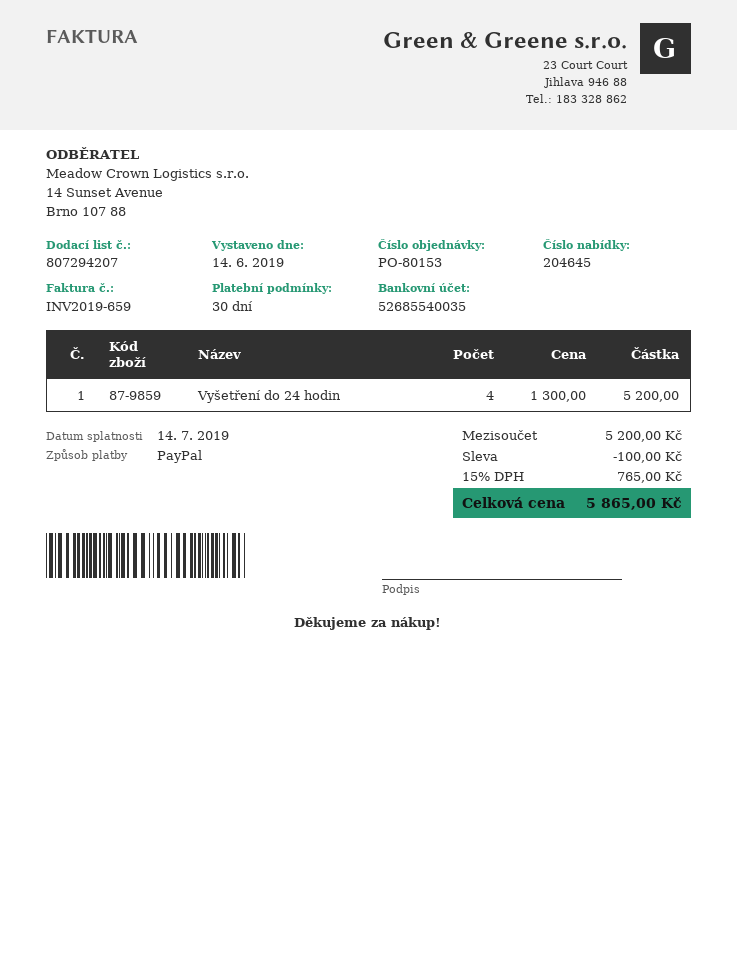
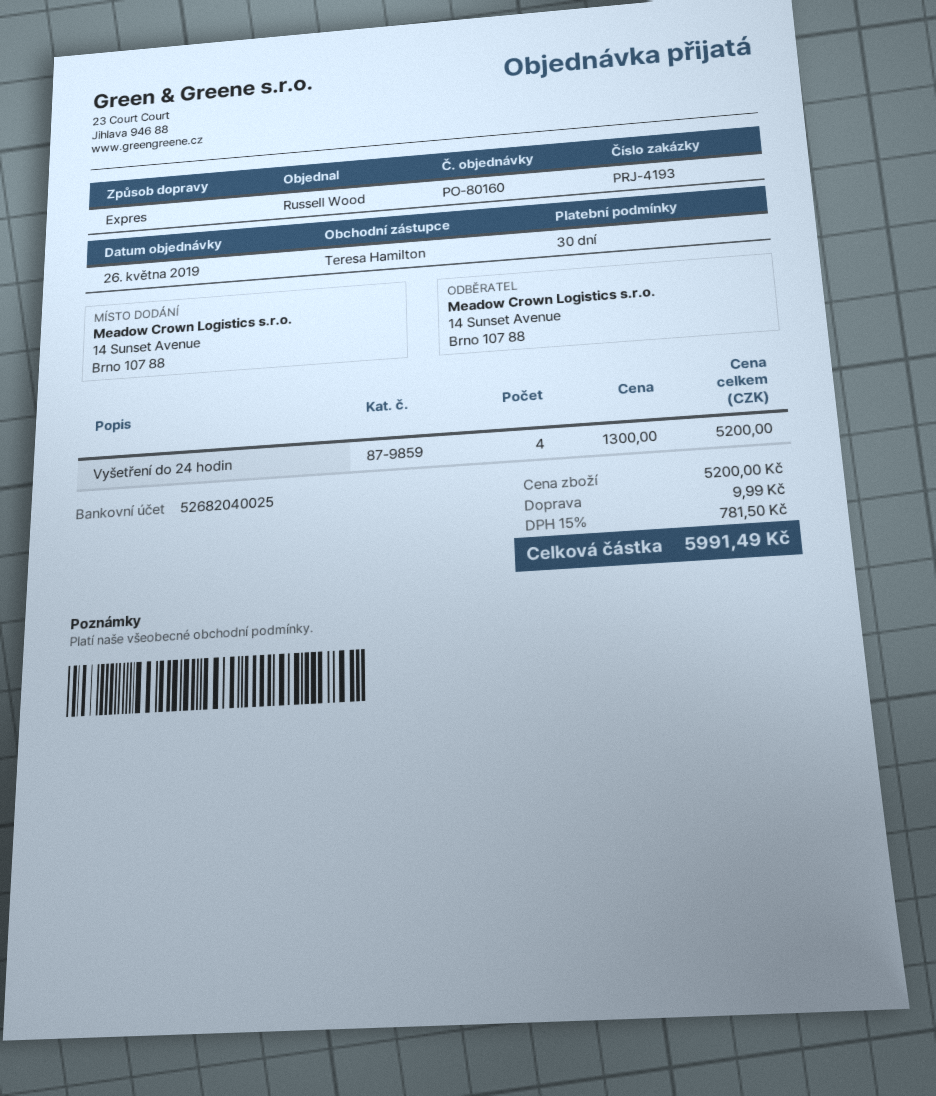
order number: PO-80153 -> PO-80160
bank account: 52685540035 -> 52682040025
discount: 100.00 -> none
shipping: none -> 9.99
tax: 15% = 765.00 -> 15% = 781.50
total: 5865.00 -> 5991.49

